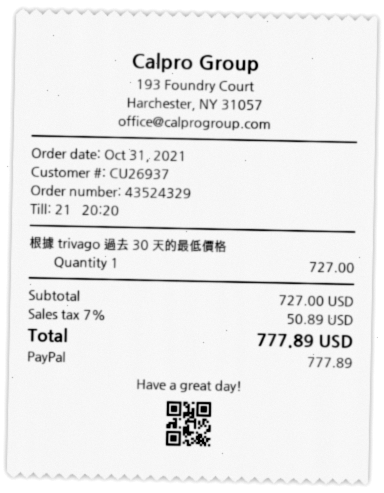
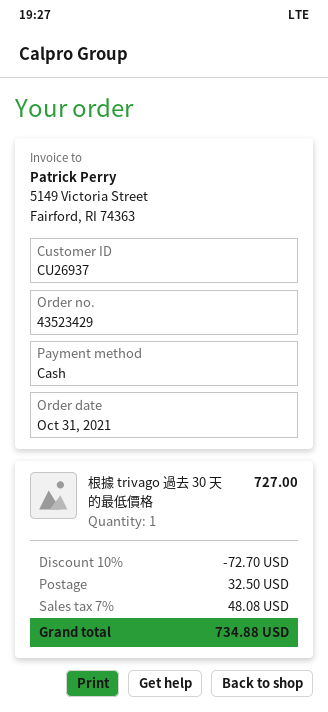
order number: 43524329 -> 43523429
payment method: PayPal -> cash
discount: none -> 10% = 72.70
shipping: none -> 32.50
tax: 7% = 50.89 -> 7% = 48.08
total: 777.89 -> 734.88

